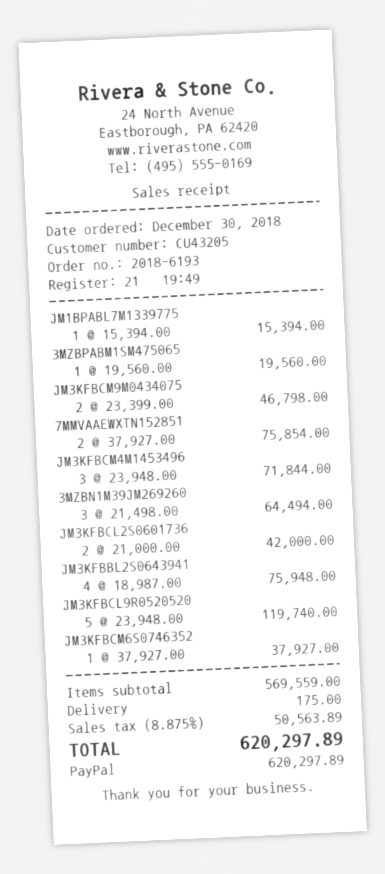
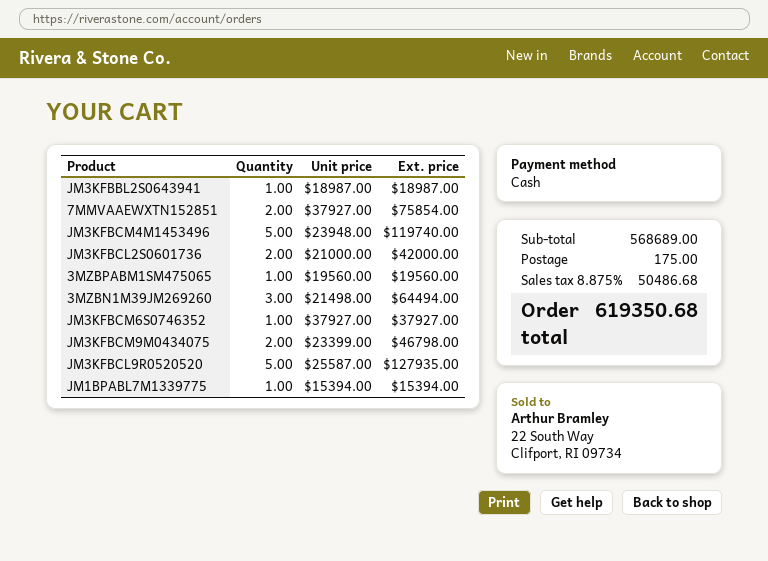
payment method: PayPal -> cash
JM3KFBCM4M1453496: 3 x 23948.00 = 71844.00 -> 5 x 23948.00 = 119740.00
JM3KFBBL2S0643941: 4 x 18987.00 = 75948.00 -> 1 x 18987.00 = 18987.00
JM3KFBCL9R0520520: 5 x 23948.00 = 119740.00 -> 5 x 25587.00 = 127935.00
subtotal: 569559.00 -> 568689.00
tax: 8.875% = 50563.89 -> 8.875% = 50486.68
total: 620297.89 -> 619350.68

